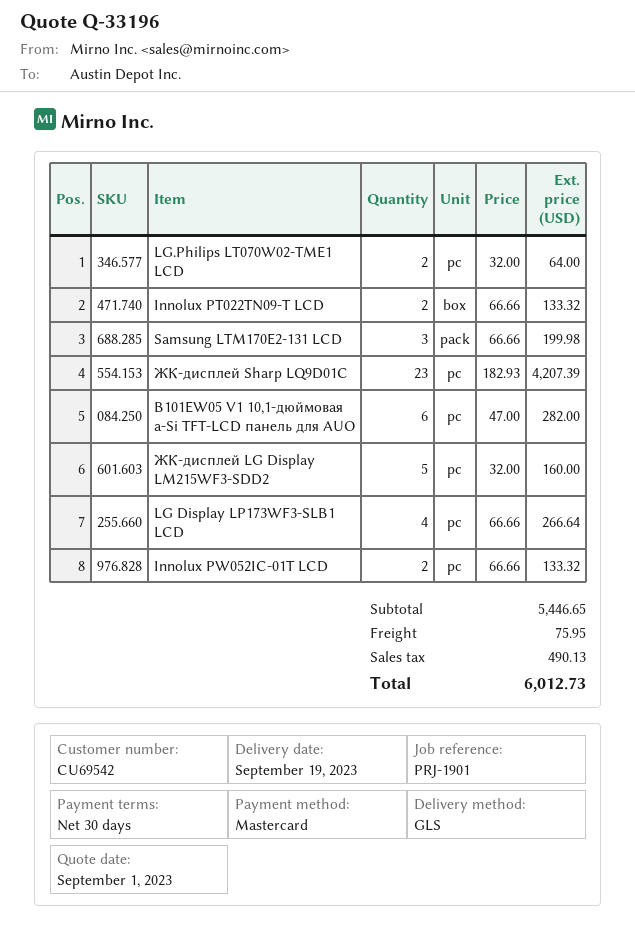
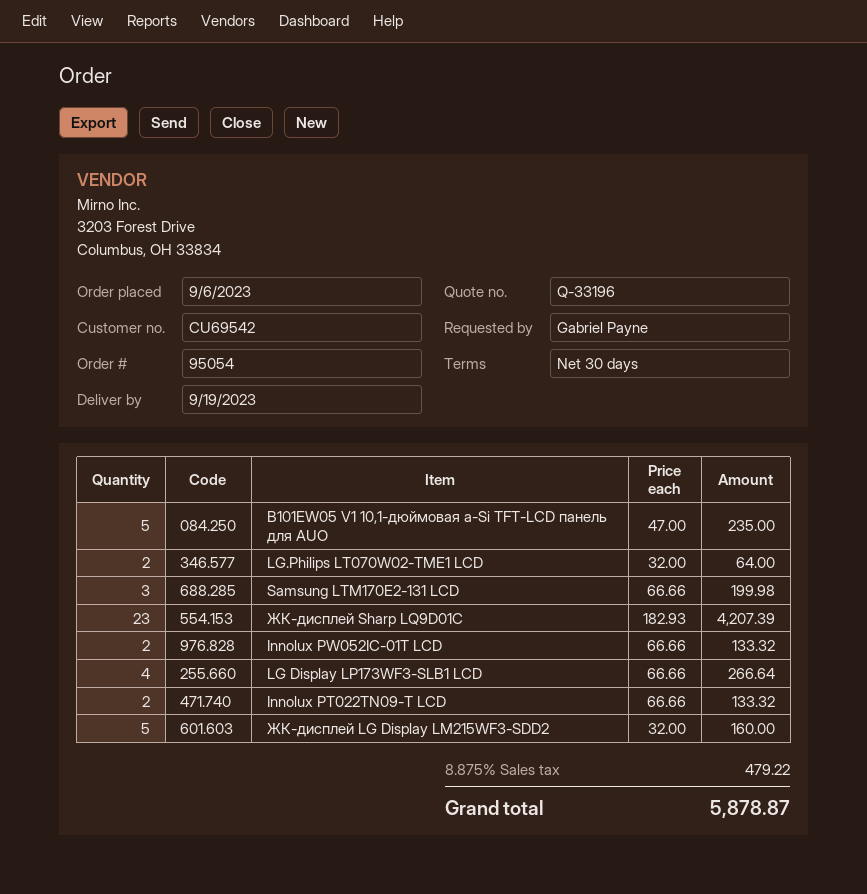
B101EW05 V1 10,1-дюймовая a-Si TFT-LCD панель для AUO: 6 x 47.00 = 282.00 -> 5 x 47.00 = 235.00
shipping: 75.95 -> none
tax: 490.13 -> 479.22
total: 6012.73 -> 5878.87

